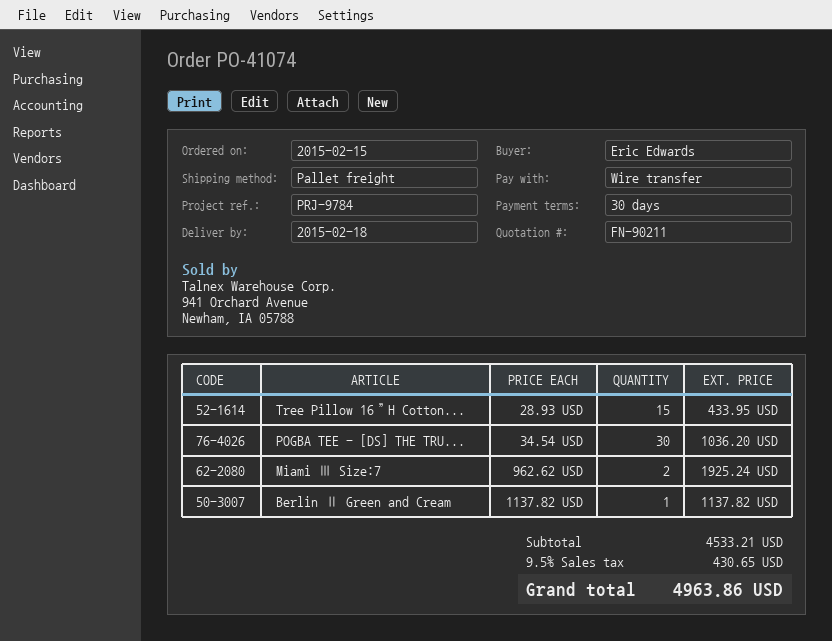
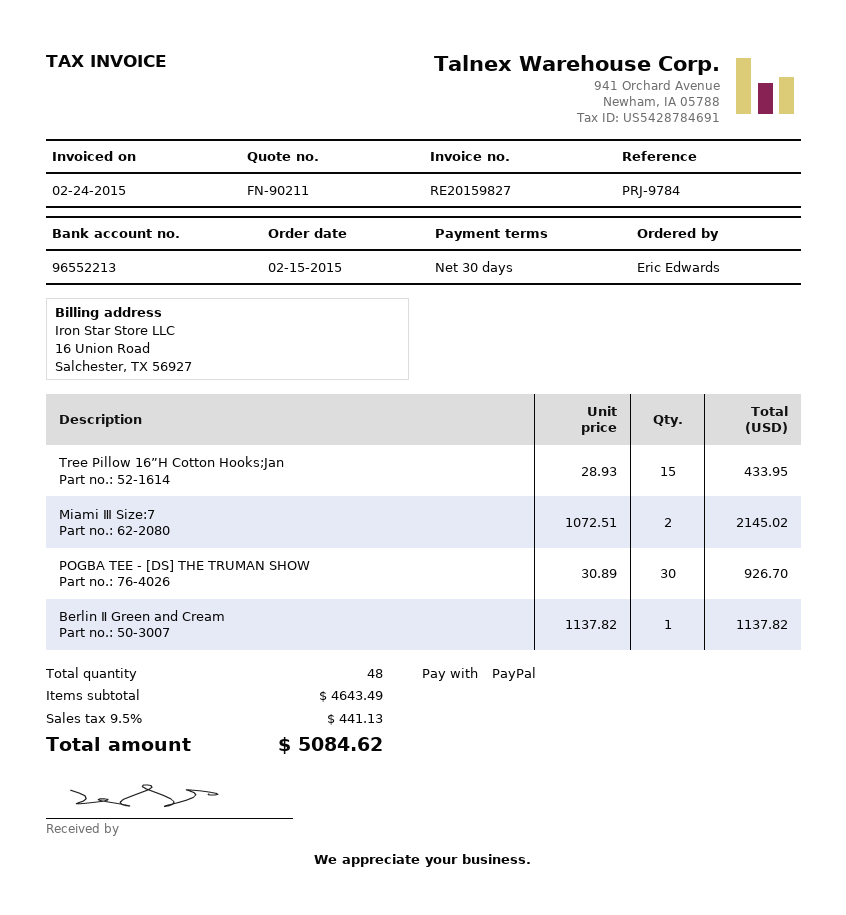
payment method: bank transfer -> PayPal
POGBA TEE - [DS] THE TRU...: 30 x 34.54 = 1036.20 -> 30 x 30.89 = 926.70
Miami Ⅲ Size:7: 2 x 962.62 = 1925.24 -> 2 x 1072.51 = 2145.02
subtotal: 4533.21 -> 4643.49
tax: 9.5% = 430.65 -> 9.5% = 441.13
total: 4963.86 -> 5084.62

